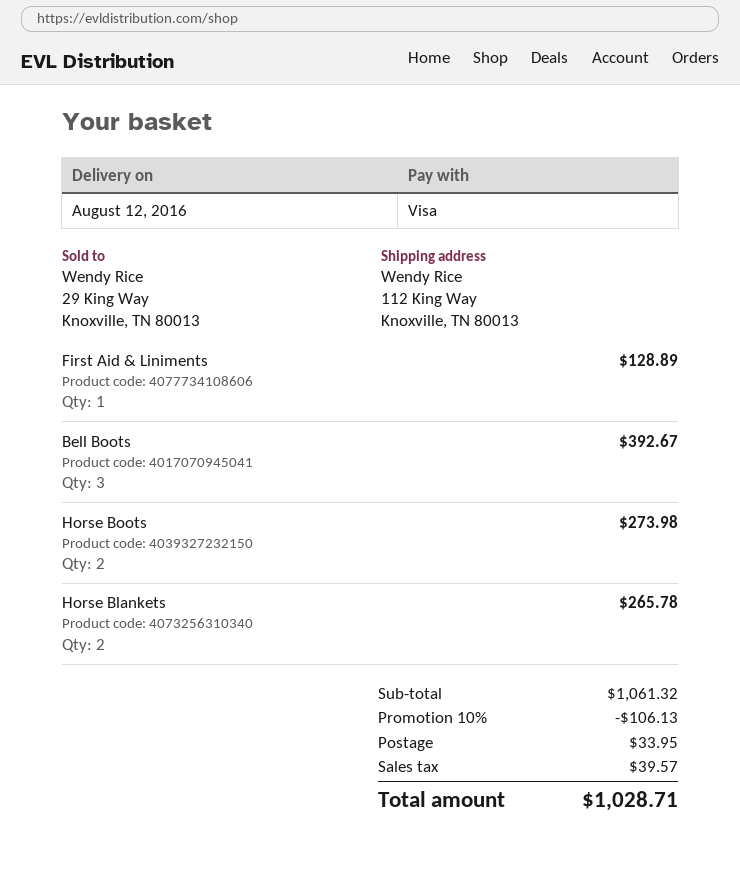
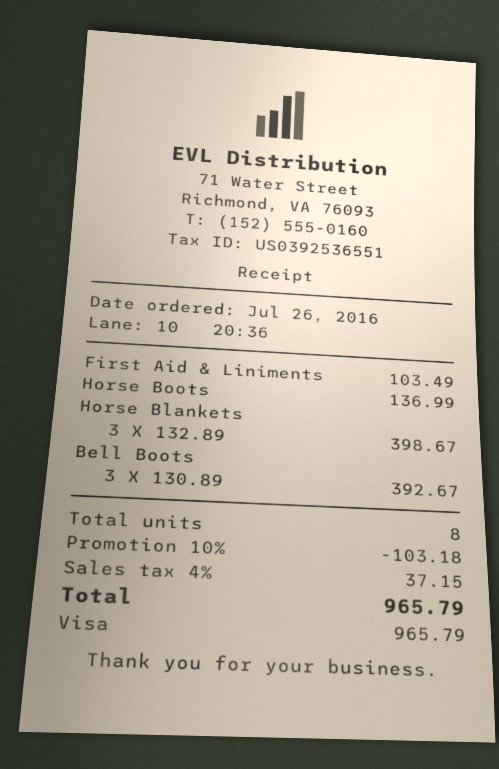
First Aid & Liniments: 1 for 128.89 -> 1 for 103.49
Horse Boots: 2 for 273.98 -> 1 for 136.99
Horse Blankets: 2 for 265.78 -> 3 for 398.67
discount: 10% = 106.13 -> 10% = 103.18
shipping: 33.95 -> none
tax: 39.57 -> 37.15
total: 1028.71 -> 965.79

